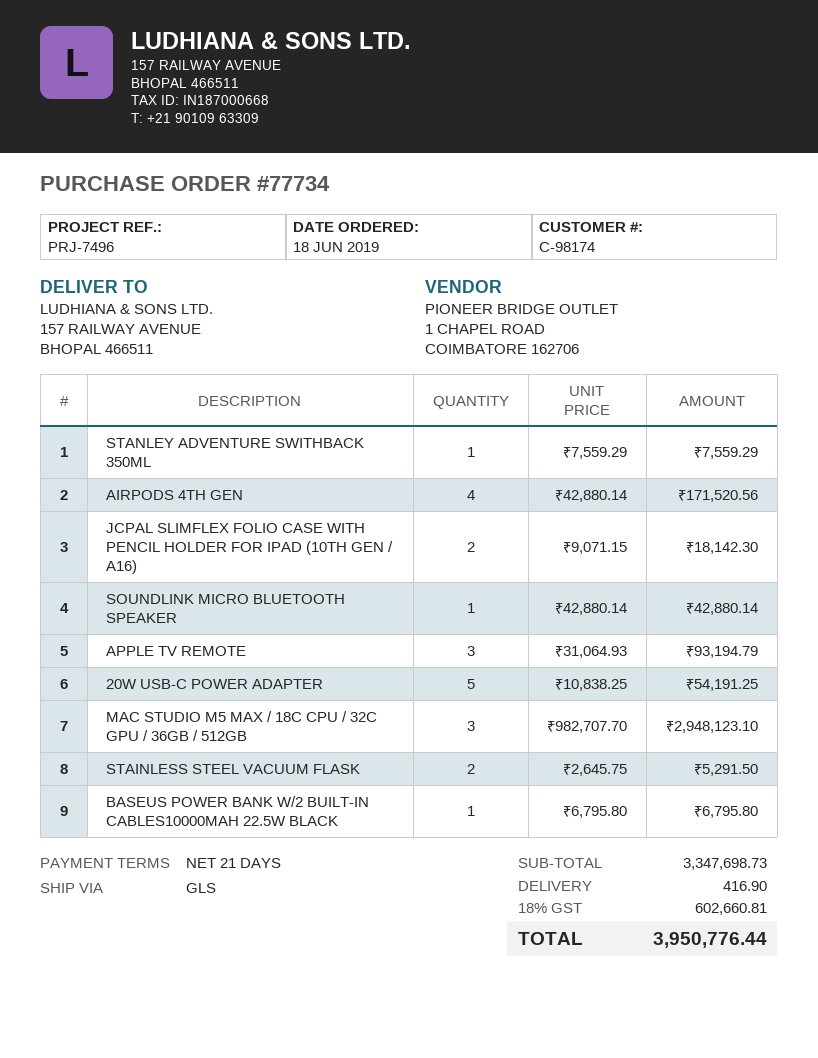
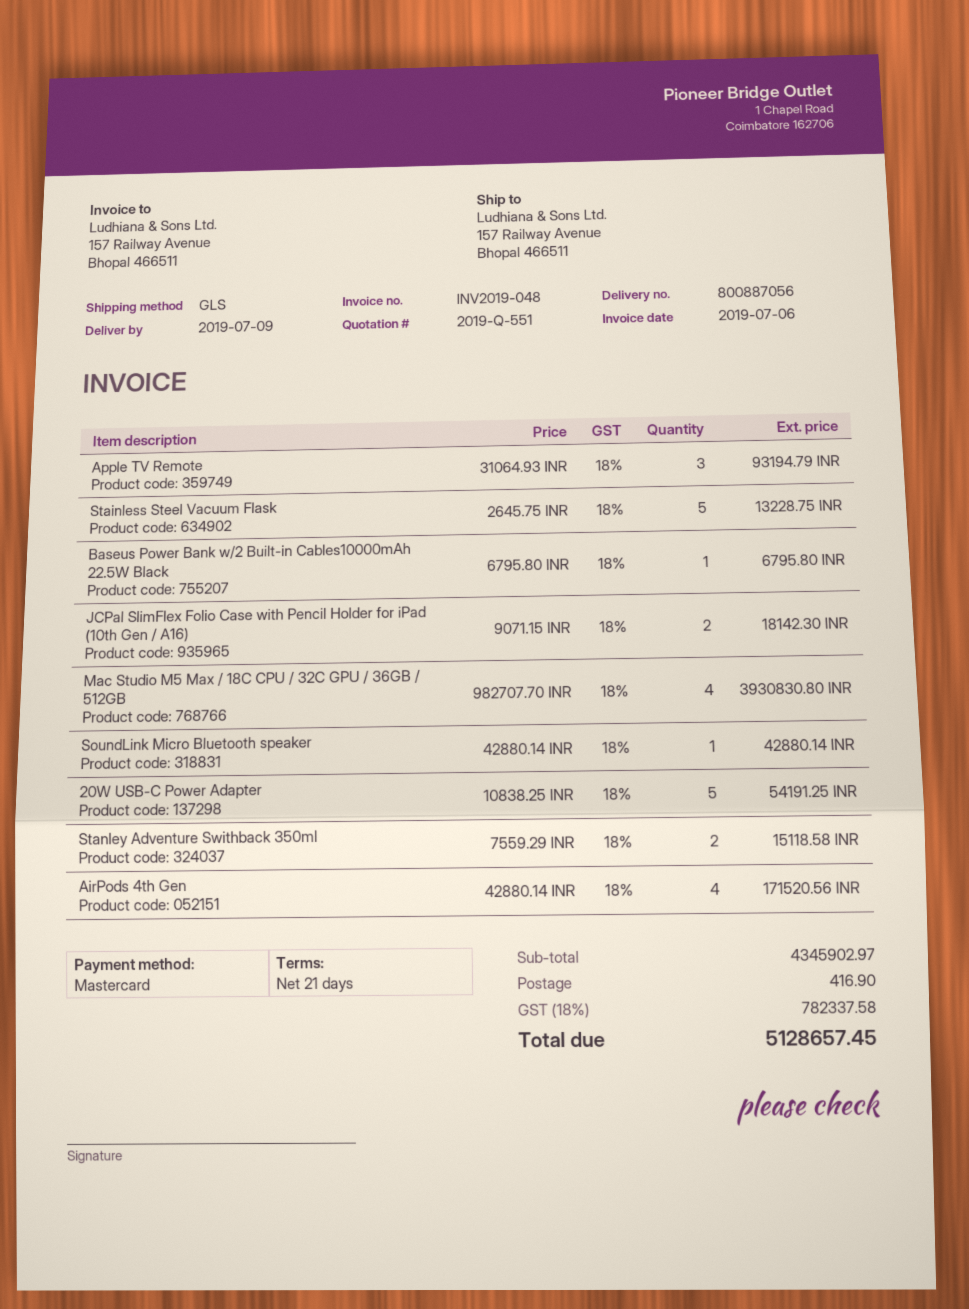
STANLEY ADVENTURE SWITHBACK 350ML: 1 x 7559.29 = 7559.29 -> 2 x 7559.29 = 15118.58
MAC STUDIO M5 MAX / 18C CPU / 32C GPU / 36GB / 512GB: 3 x 982707.70 = 2948123.10 -> 4 x 982707.70 = 3930830.80
STAINLESS STEEL VACUUM FLASK: 2 x 2645.75 = 5291.50 -> 5 x 2645.75 = 13228.75
subtotal: 3347698.73 -> 4345902.97
tax: 18% = 602660.81 -> 18% = 782337.58
total: 3950776.44 -> 5128657.45

